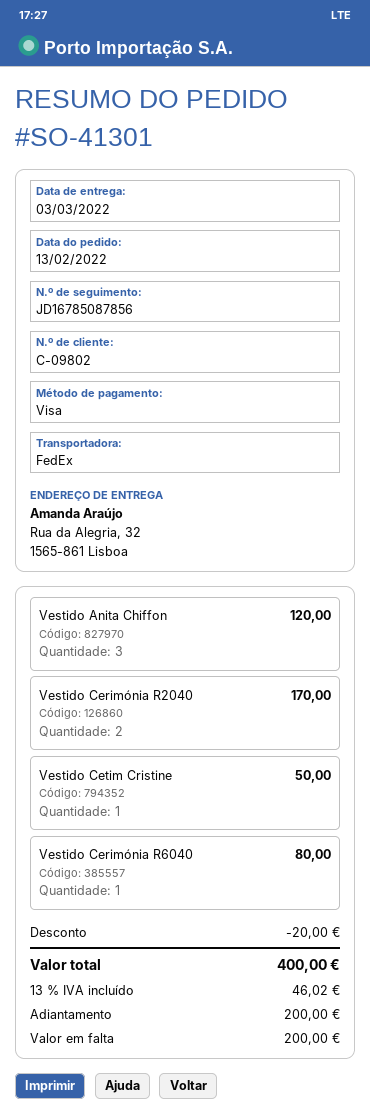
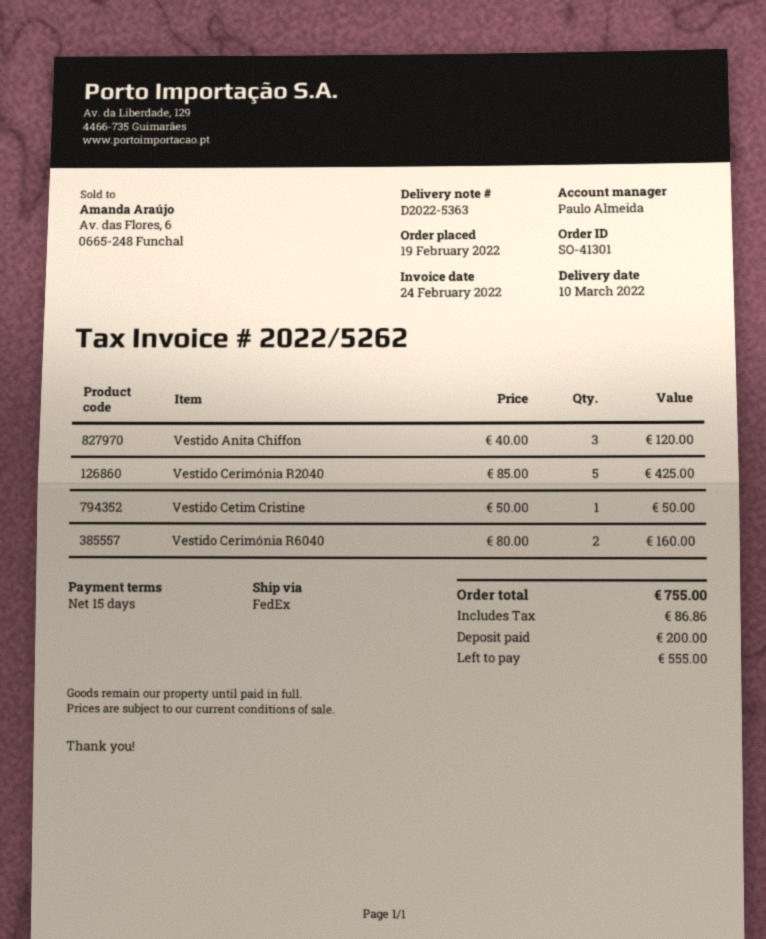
order date: 2022-02-13 -> 2022-02-19
delivery date: 2022-03-03 -> 2022-03-10
Vestido Cerimónia R2040: 2 for 170.00 -> 5 for 425.00
Vestido Cerimónia R6040: 1 for 80.00 -> 2 for 160.00
discount: 20.00 -> none
tax: 46.02 -> 86.86
total: 400.00 -> 755.00
balance: 200.00 -> 555.00

